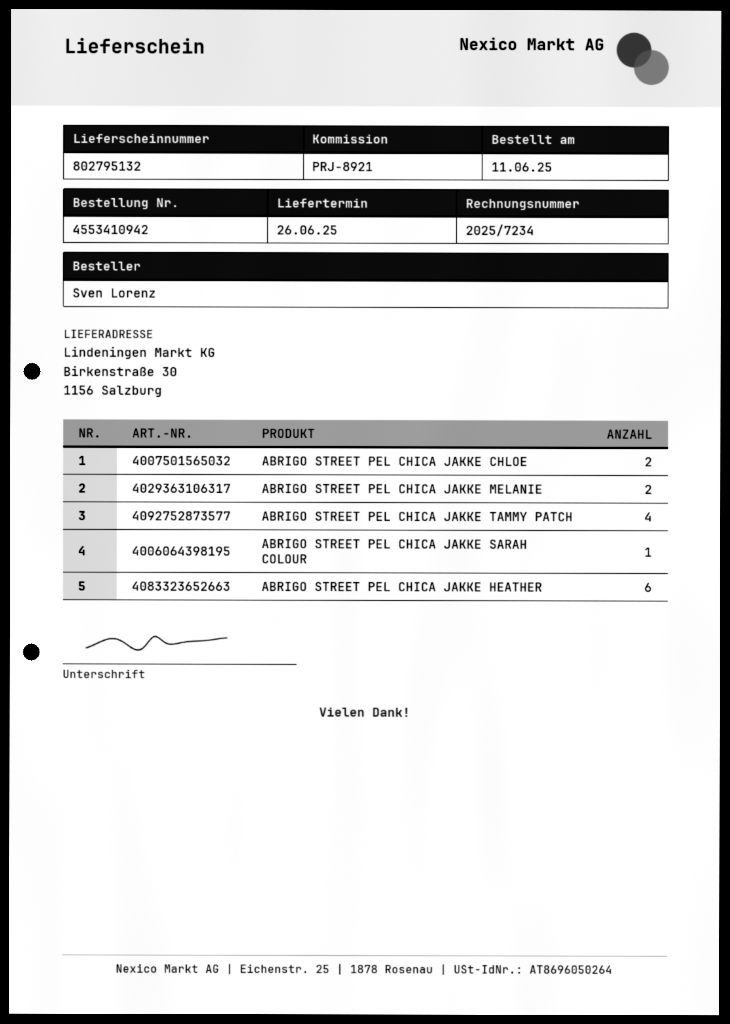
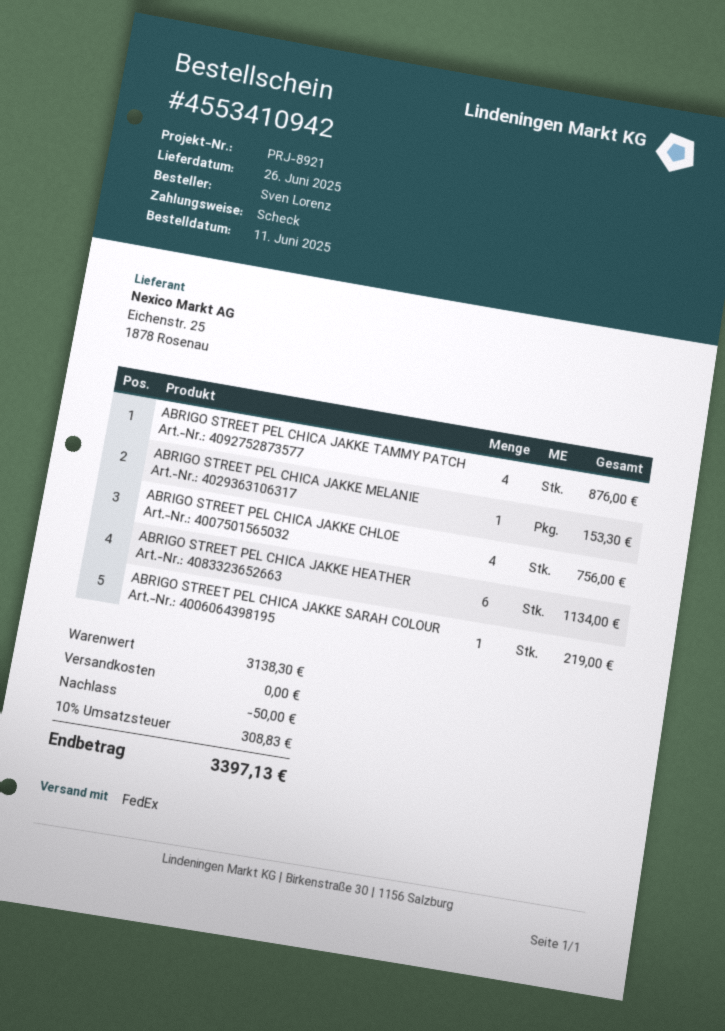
ABRIGO STREET PEL CHICA JAKKE CHLOE: 2 -> 4
ABRIGO STREET PEL CHICA JAKKE MELANIE: 2 -> 1

